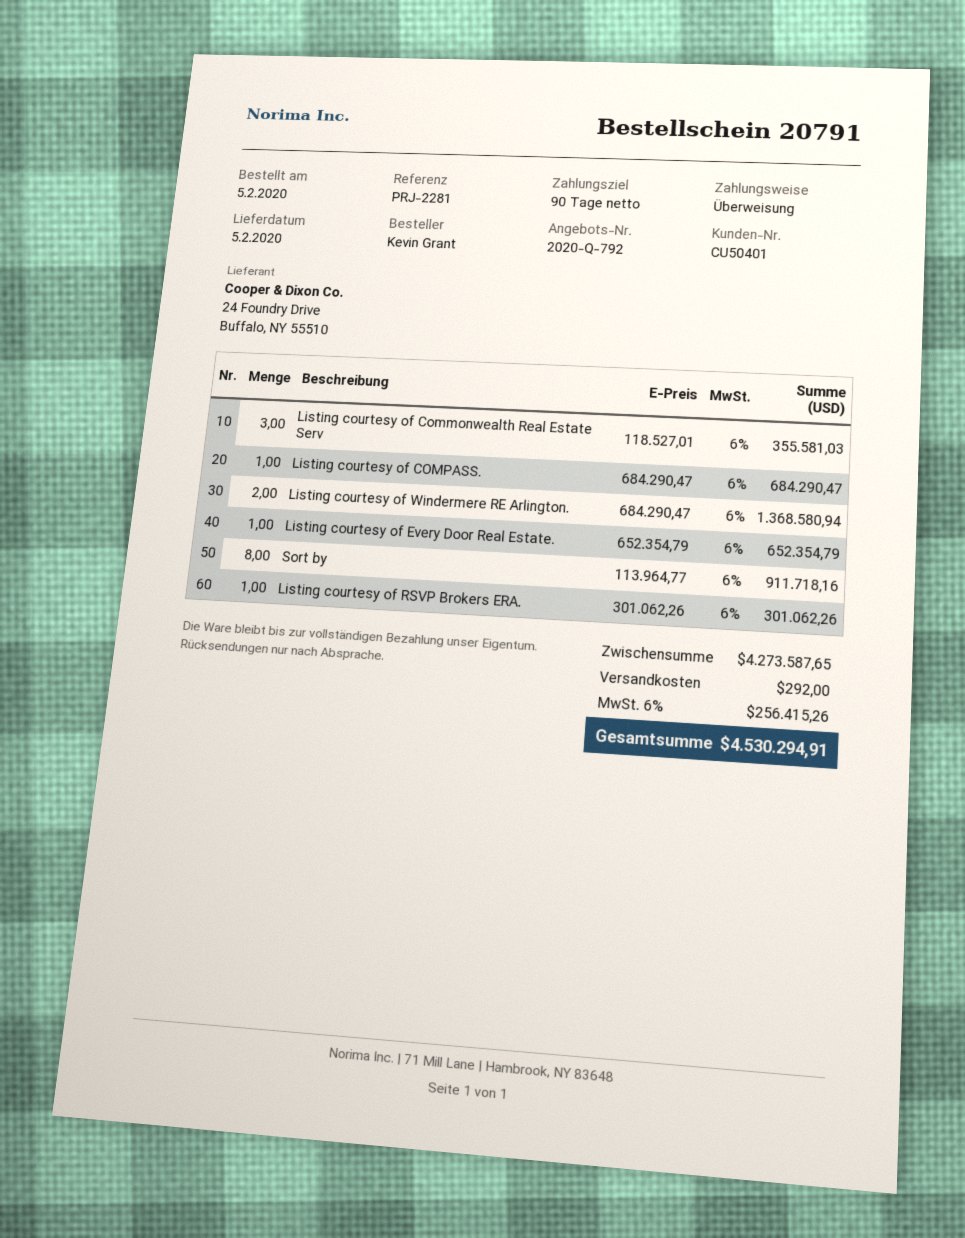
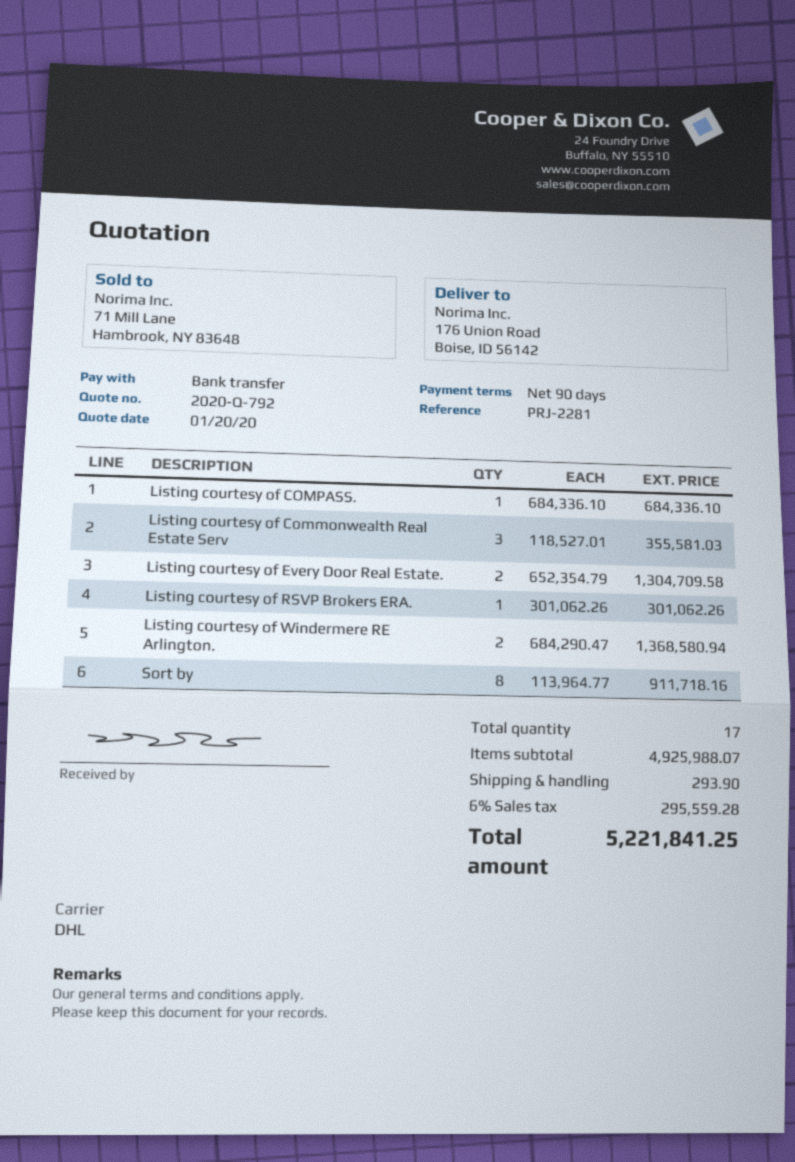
Listing courtesy of COMPASS.: 1 x 684290.47 = 684290.47 -> 1 x 684336.10 = 684336.10
Listing courtesy of Every Door Real Estate.: 1 x 652354.79 = 652354.79 -> 2 x 652354.79 = 1304709.58
subtotal: 4273587.65 -> 4925988.07
shipping: 292.00 -> 293.90
tax: 6% = 256415.26 -> 6% = 295559.28
total: 4530294.91 -> 5221841.25

